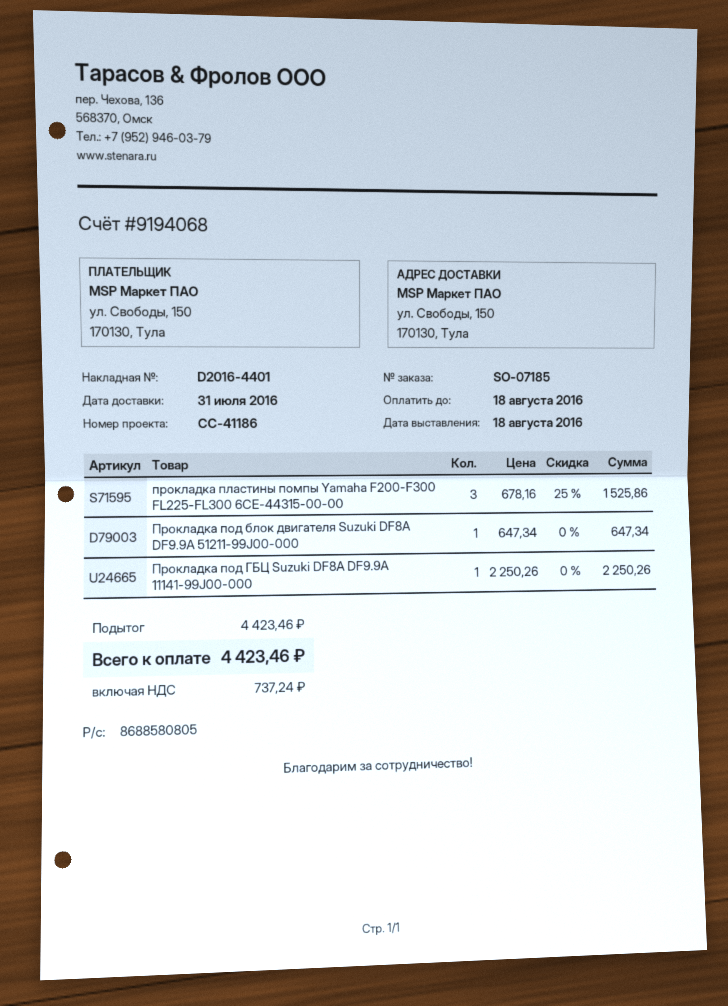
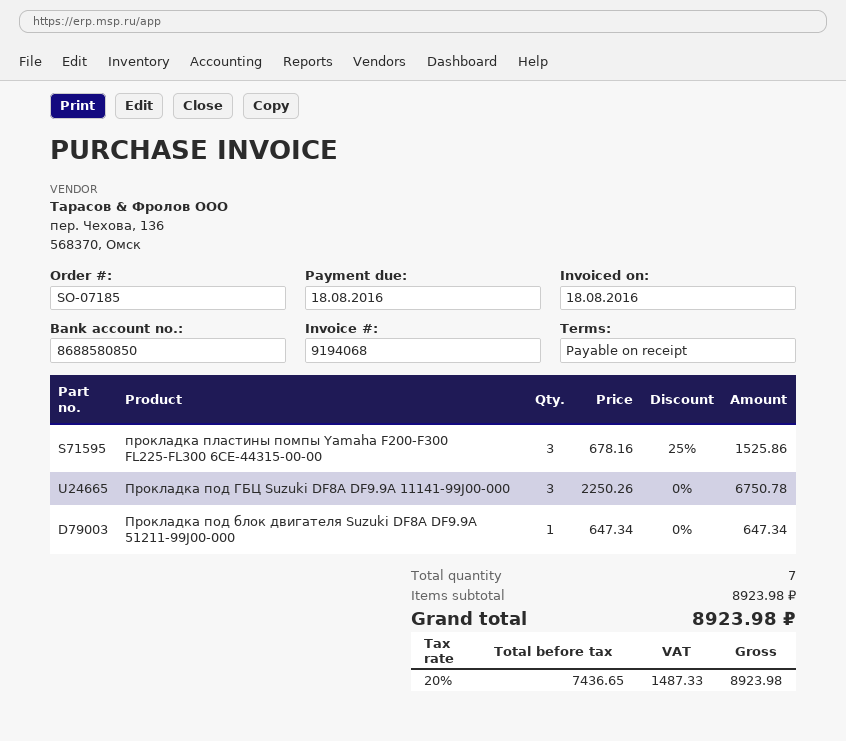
bank account: 8688580805 -> 8688580850
Прокладка под ГБЦ Suzuki DF8A DF9.9A 11141-99J00-000: 1 x 2250.26 = 2250.26 -> 3 x 2250.26 = 6750.78
subtotal: 4423.46 -> 8923.98
tax: 737.24 -> 1487.33
total: 4423.46 -> 8923.98

